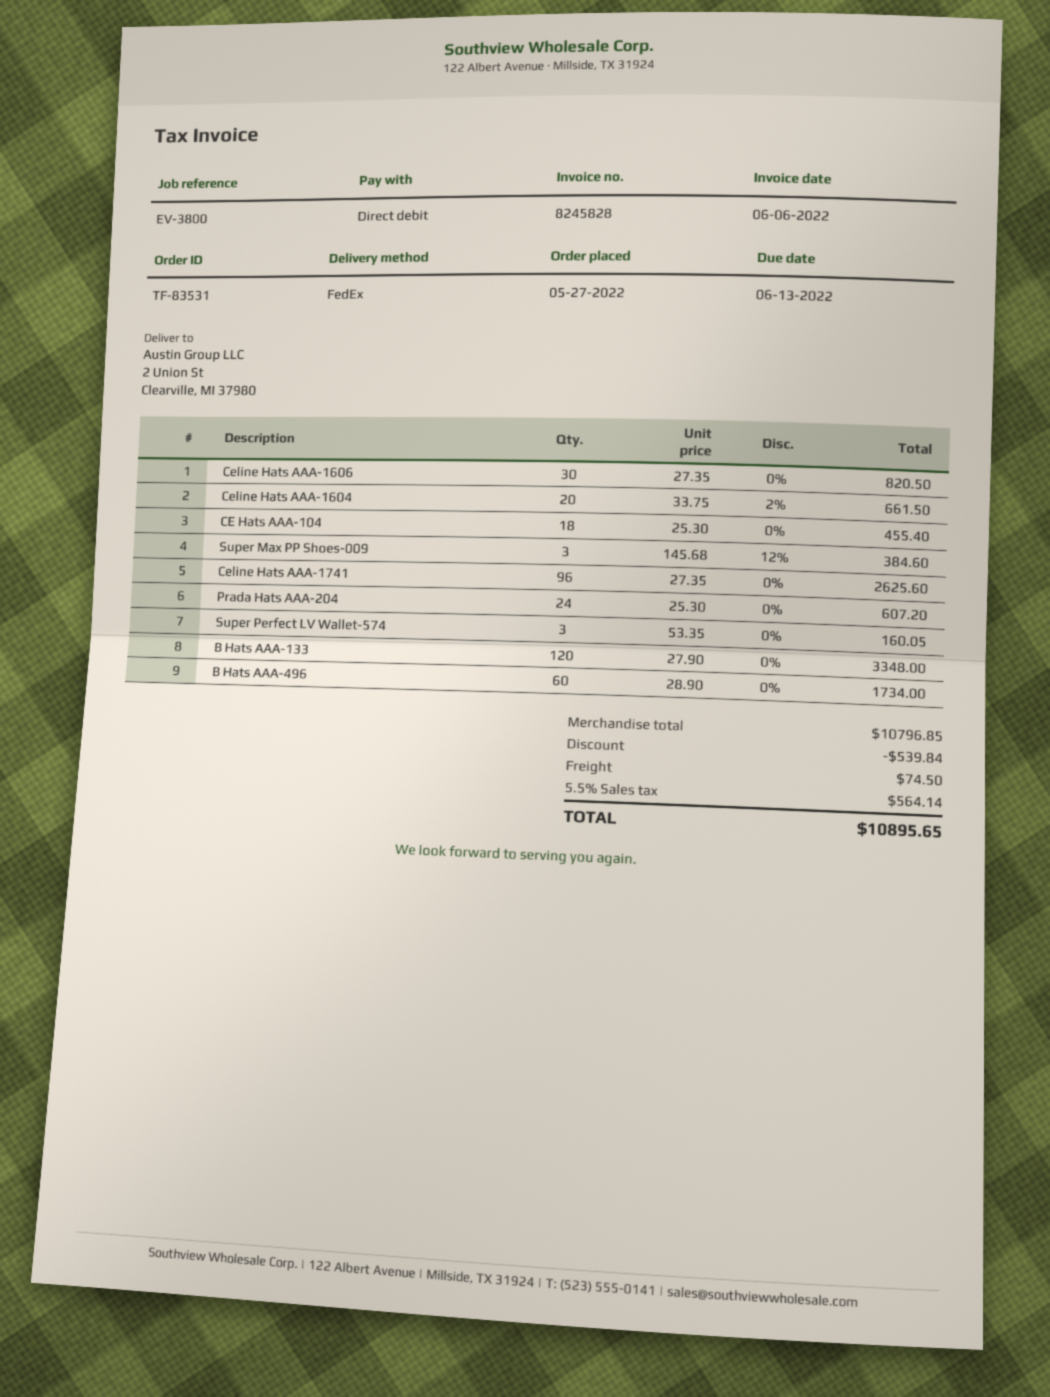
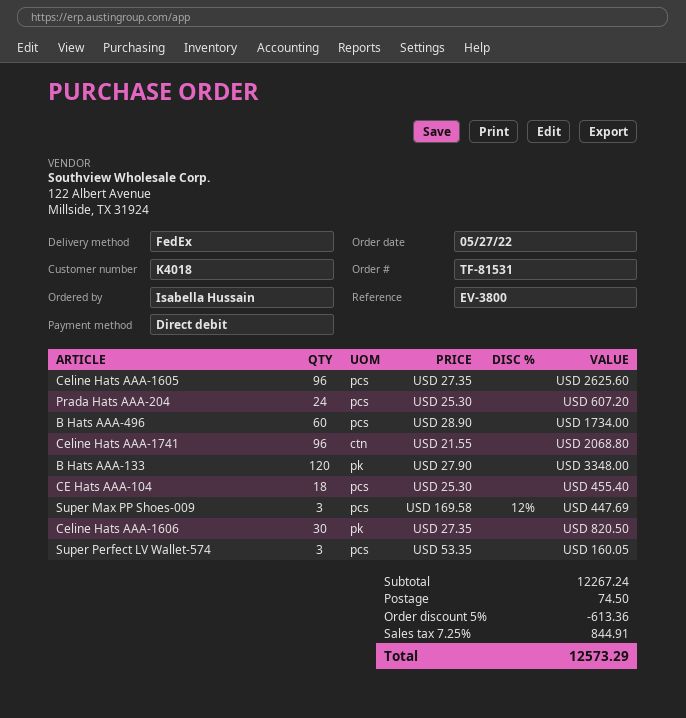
order number: TF-83531 -> TF-81531
Celine Hats AAA-1604: 20 x 33.75 - 2% = 661.50 -> none
Super Max PP Shoes-009: 3 x 145.68 - 12% = 384.60 -> 3 x 169.58 - 12% = 447.69
Celine Hats AAA-1741: 96 x 27.35 = 2625.60 -> 96 x 21.55 = 2068.80
Celine Hats AAA-1605: none -> 96 x 27.35 = 2625.60
subtotal: 10796.85 -> 12267.24
discount: 539.84 -> 613.36
tax: 5.5% = 564.14 -> 7.25% = 844.91
total: 10895.65 -> 12573.29

